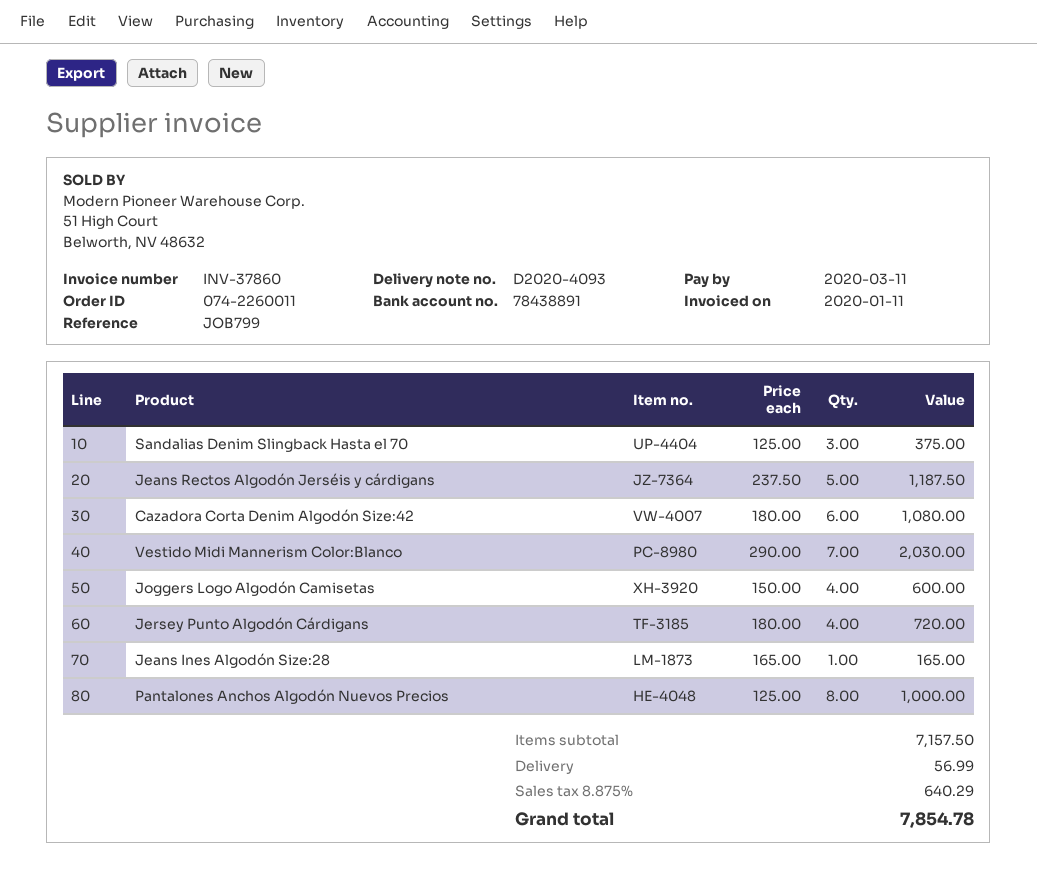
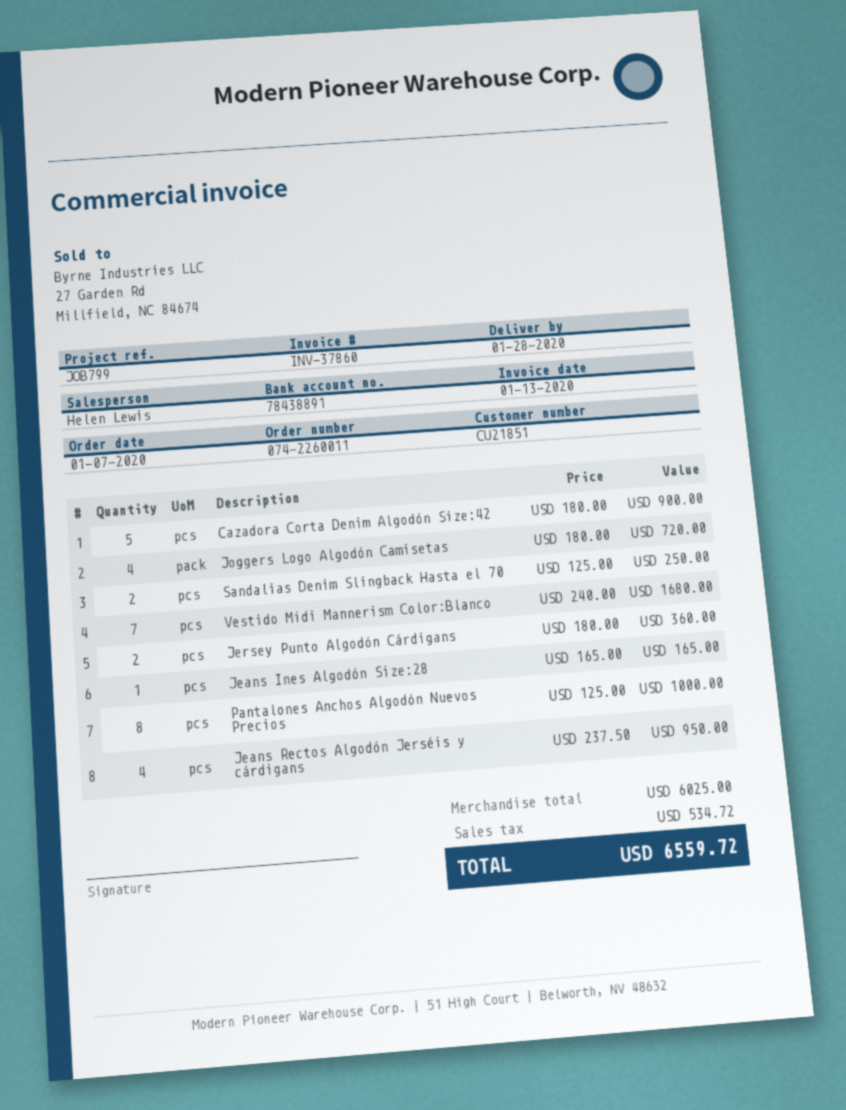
invoice date: 2020-01-11 -> 2020-01-13
Sandalias Denim Slingback Hasta el 70: 3 x 125.00 = 375.00 -> 2 x 125.00 = 250.00
Jeans Rectos Algodón Jerséis y cárdigans: 5 x 237.50 = 1187.50 -> 4 x 237.50 = 950.00
Cazadora Corta Denim Algodón Size:42: 6 x 180.00 = 1080.00 -> 5 x 180.00 = 900.00
Vestido Midi Mannerism Color:Blanco: 7 x 290.00 = 2030.00 -> 7 x 240.00 = 1680.00
Joggers Logo Algodón Camisetas: 4 x 150.00 = 600.00 -> 4 x 180.00 = 720.00
Jersey Punto Algodón Cárdigans: 4 x 180.00 = 720.00 -> 2 x 180.00 = 360.00
subtotal: 7157.50 -> 6025.00
shipping: 56.99 -> none
tax: 640.29 -> 534.72
total: 7854.78 -> 6559.72

